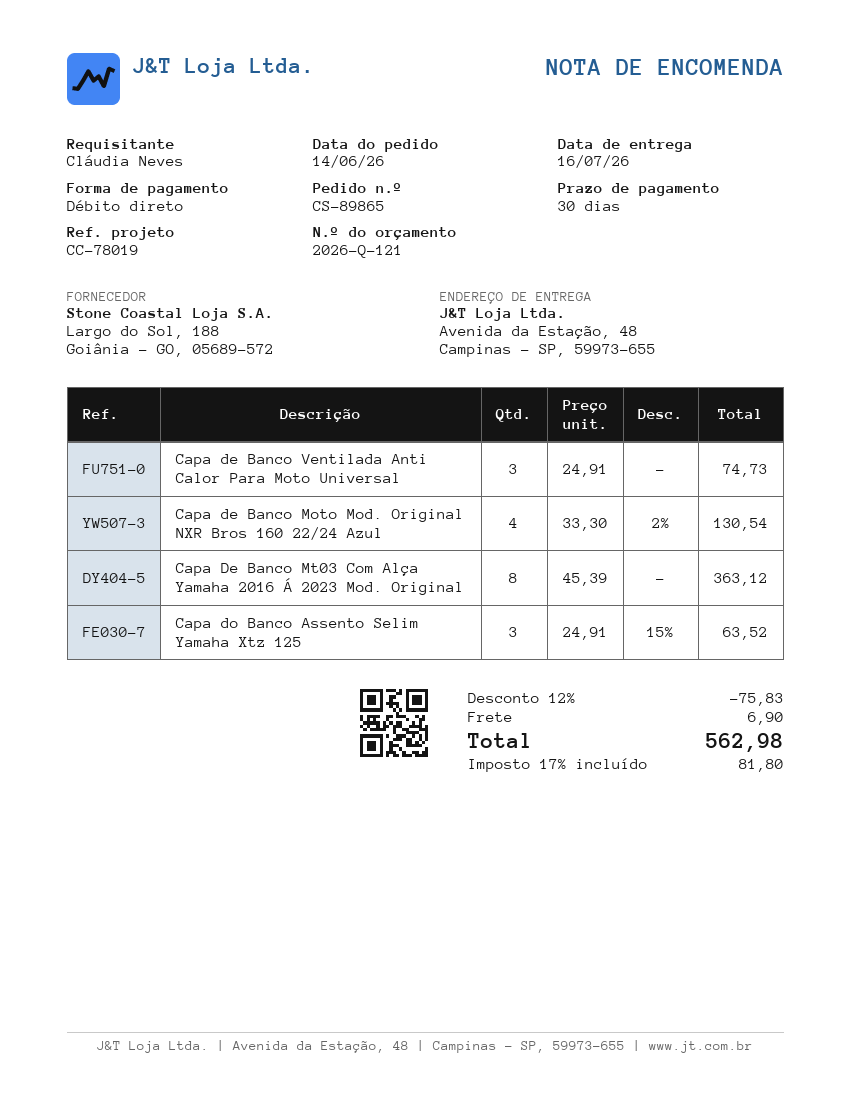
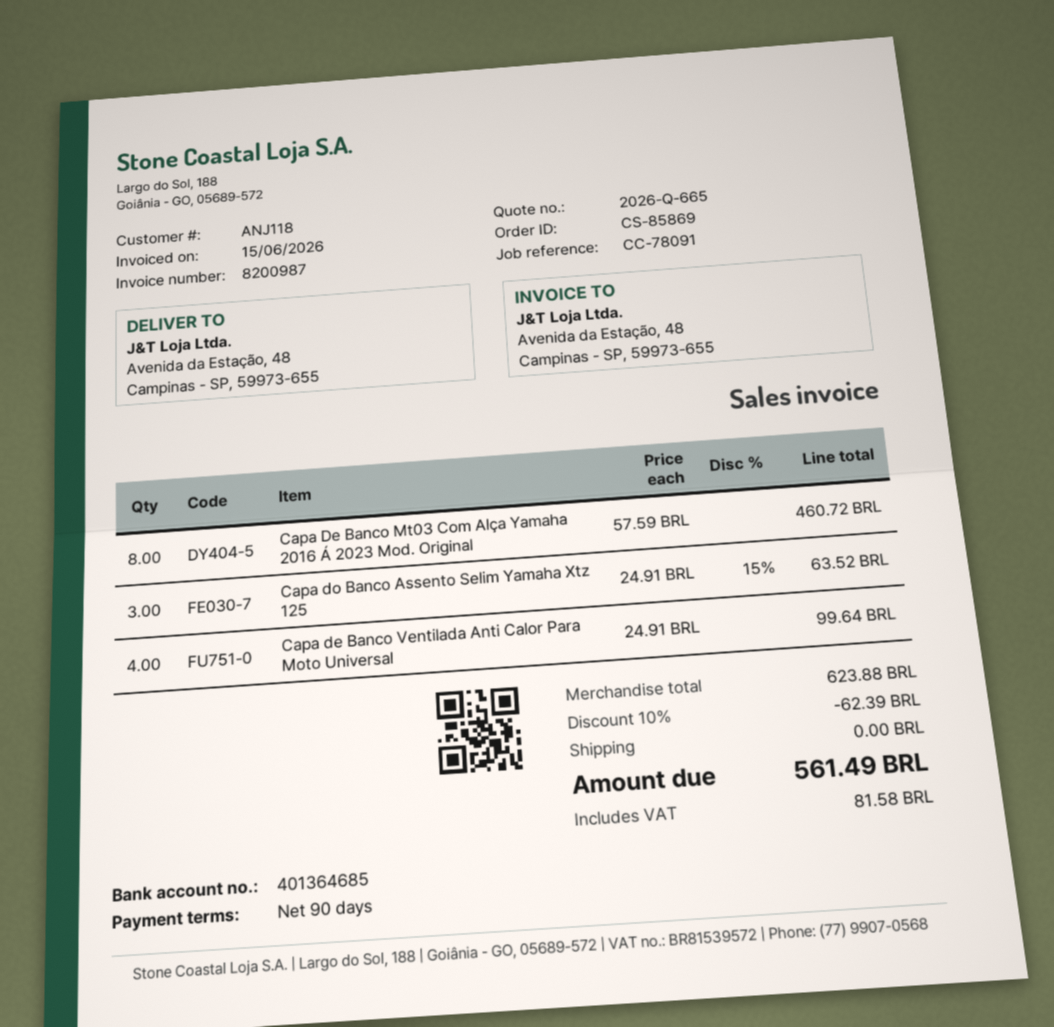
quote number: 2026-Q-121 -> 2026-Q-665
order number: CS-89865 -> CS-85869
payment terms: 30 days -> 90 days
reference: CC-78019 -> CC-78091
Capa de Banco Ventilada Anti Calor Para Moto Universal: 3 x 24.91 = 74.73 -> 4 x 24.91 = 99.64
Capa de Banco Moto Mod. Original NXR Bros 160 22/24 Azul: 4 x 33.30 - 2% = 130.54 -> none
Capa De Banco Mt03 Com Alça Yamaha 2016 Á 2023 Mod. Original: 8 x 45.39 = 363.12 -> 8 x 57.59 = 460.72
discount: 12% = 75.83 -> 10% = 62.39
shipping: 6.90 -> 0.00
tax: 81.80 -> 81.58
total: 562.98 -> 561.49

